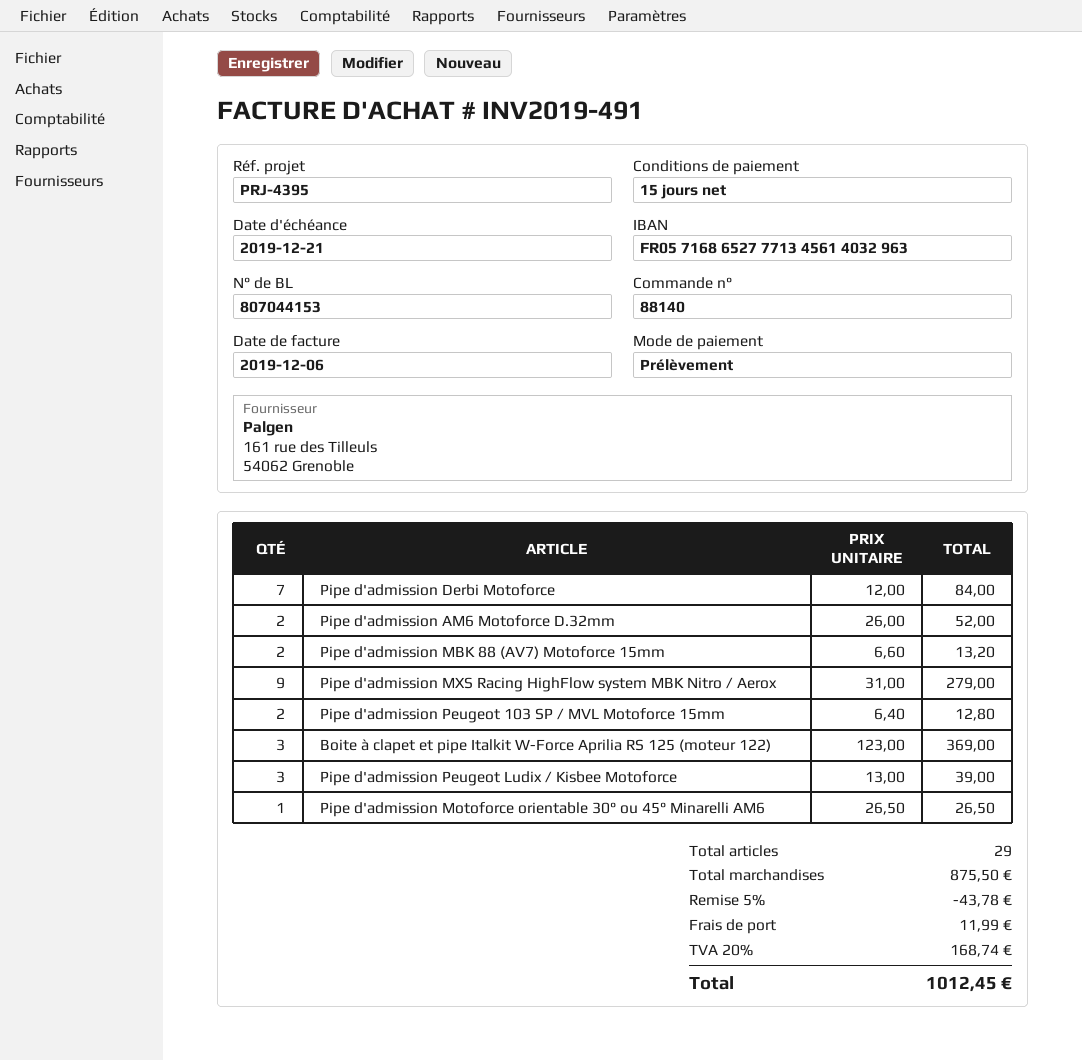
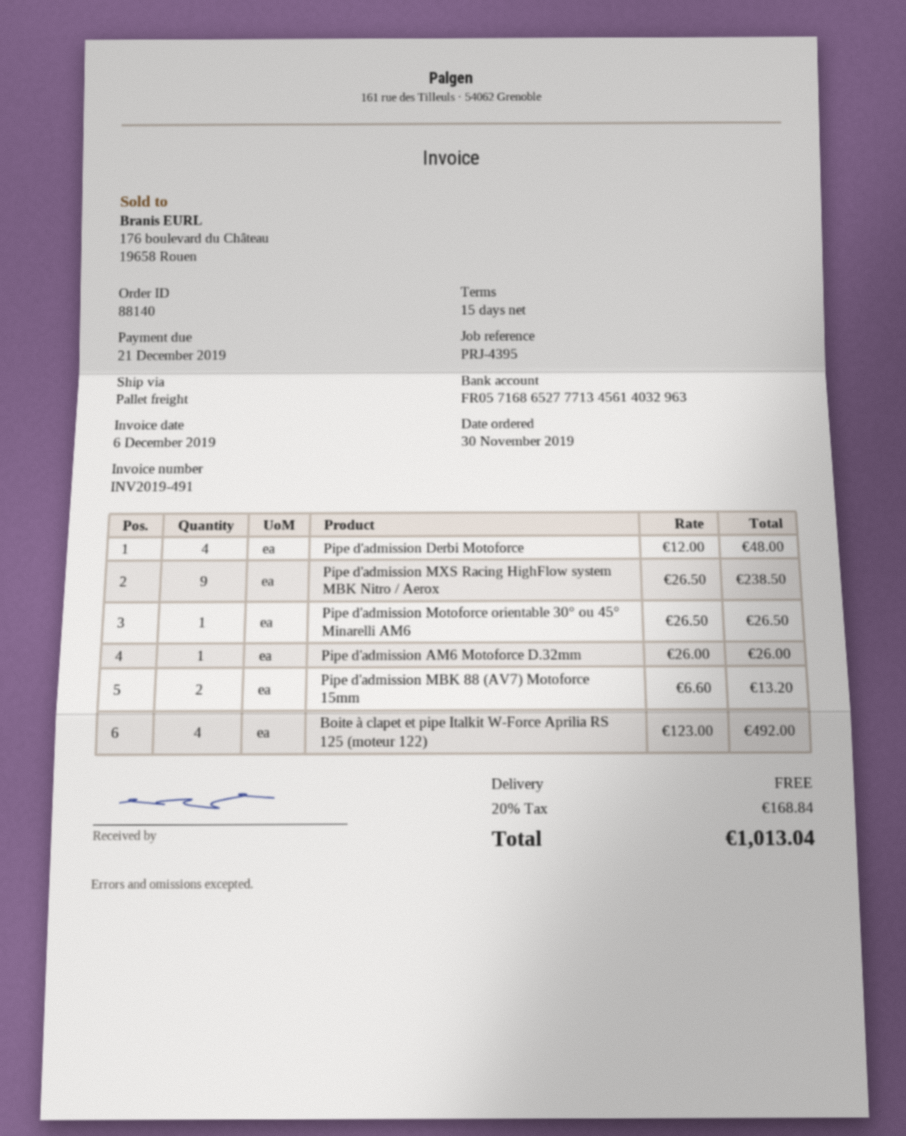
Pipe d'admission Derbi Motoforce: 7 x 12.00 = 84.00 -> 4 x 12.00 = 48.00
Pipe d'admission AM6 Motoforce D.32mm: 2 x 26.00 = 52.00 -> 1 x 26.00 = 26.00
Pipe d'admission MXS Racing HighFlow system MBK Nitro / Aerox: 9 x 31.00 = 279.00 -> 9 x 26.50 = 238.50
Pipe d'admission Peugeot 103 SP / MVL Motoforce 15mm: 2 x 6.40 = 12.80 -> none
Boite à clapet et pipe Italkit W-Force Aprilia RS 125 (moteur 122): 3 x 123.00 = 369.00 -> 4 x 123.00 = 492.00
Pipe d'admission Peugeot Ludix / Kisbee Motoforce: 3 x 13.00 = 39.00 -> none
discount: 5% = 43.78 -> none
shipping: 11.99 -> 0.00
tax: 20% = 168.74 -> 20% = 168.84
total: 1012.45 -> 1013.04

